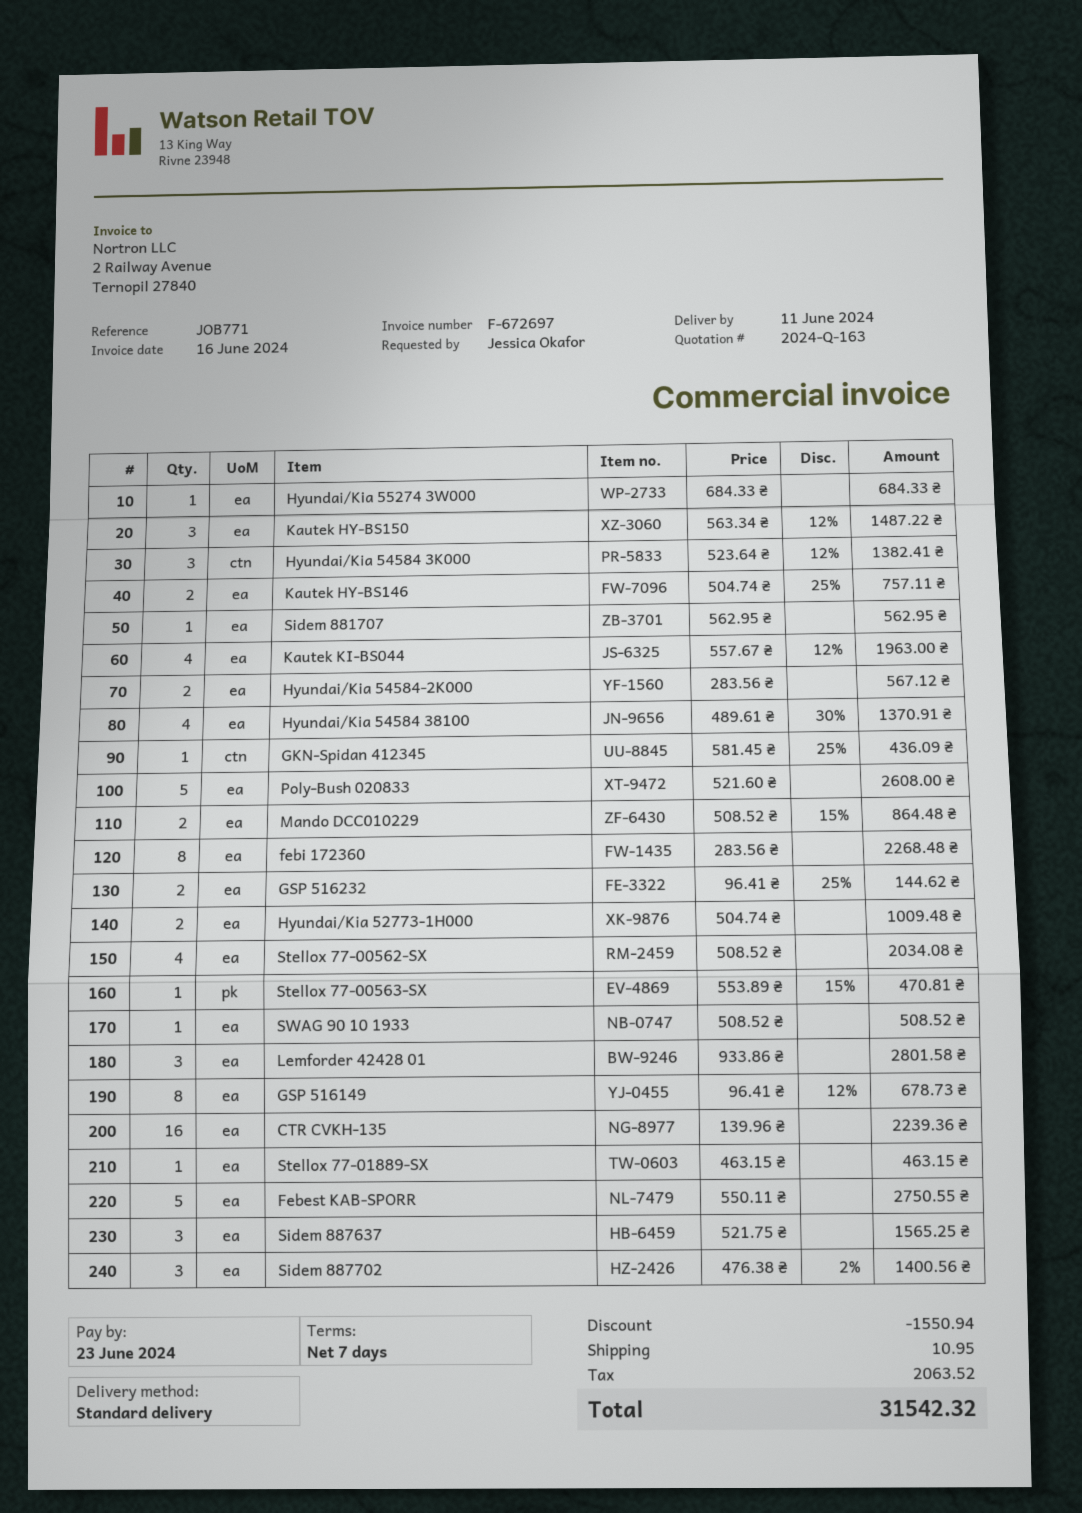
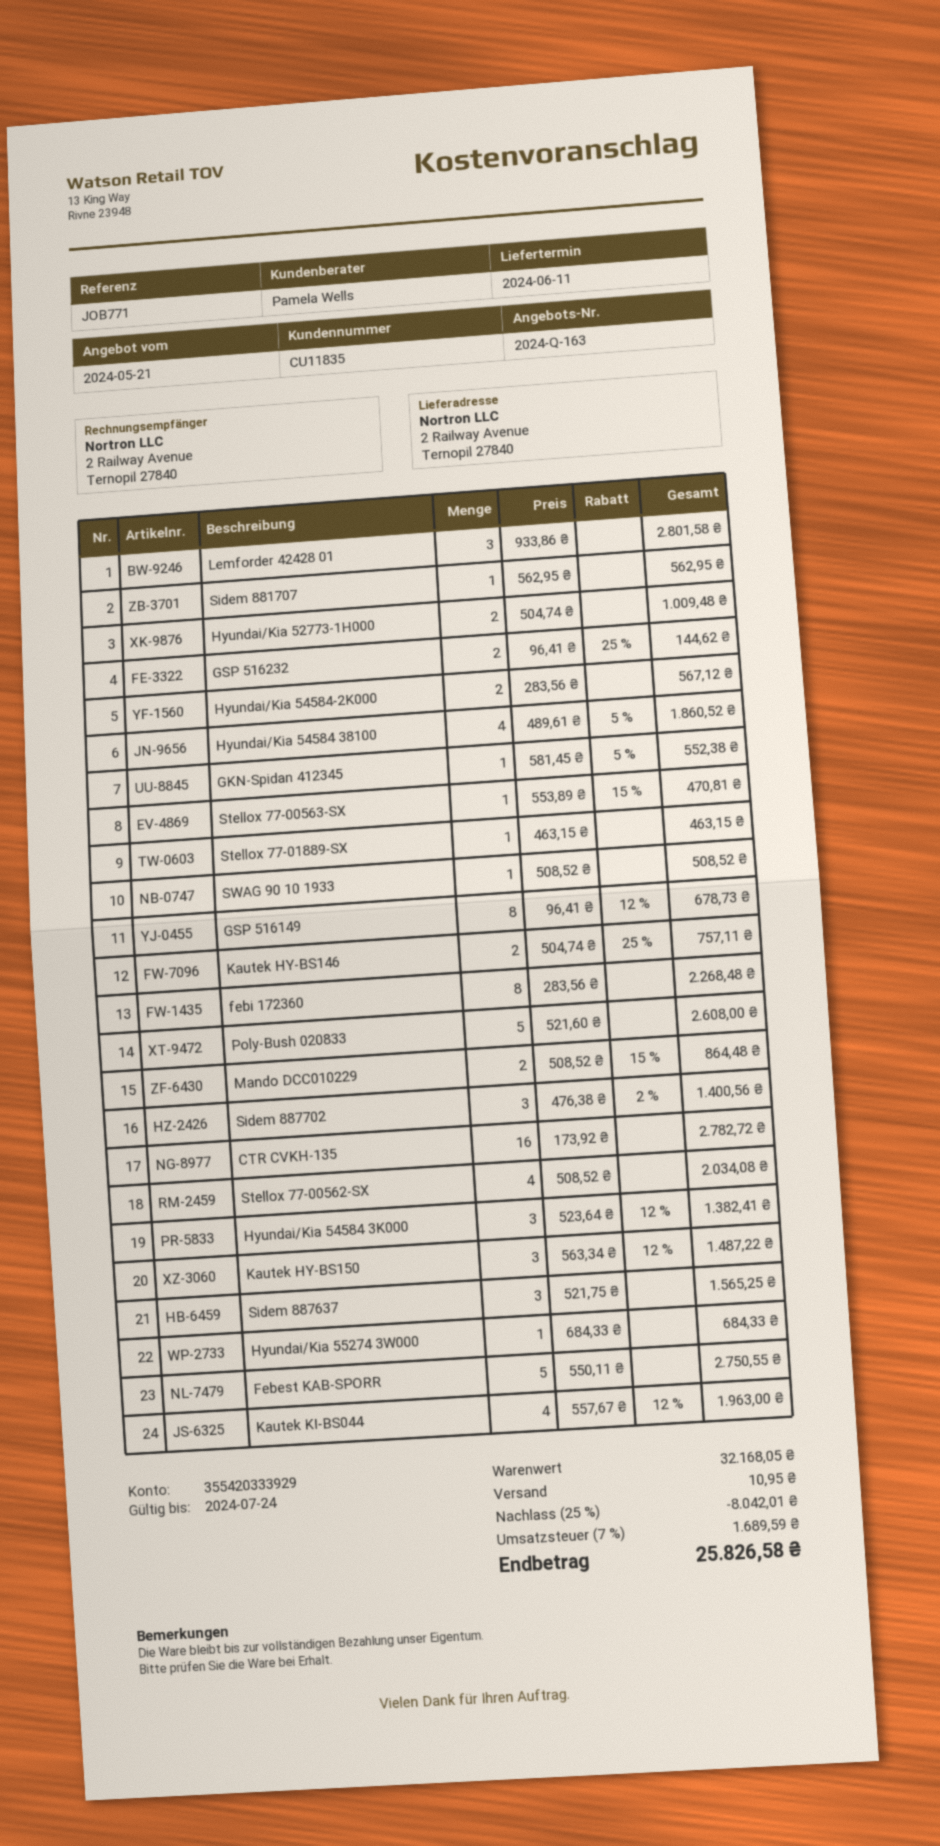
Hyundai/Kia 54584 38100: 4 x 489.61 - 30% = 1370.91 -> 4 x 489.61 - 5% = 1860.52
GKN-Spidan 412345: 1 x 581.45 - 25% = 436.09 -> 1 x 581.45 - 5% = 552.38
CTR CVKH-135: 16 x 139.96 = 2239.36 -> 16 x 173.92 = 2782.72
discount: 1550.94 -> 8042.01
tax: 2063.52 -> 1689.59
total: 31542.32 -> 25826.58

